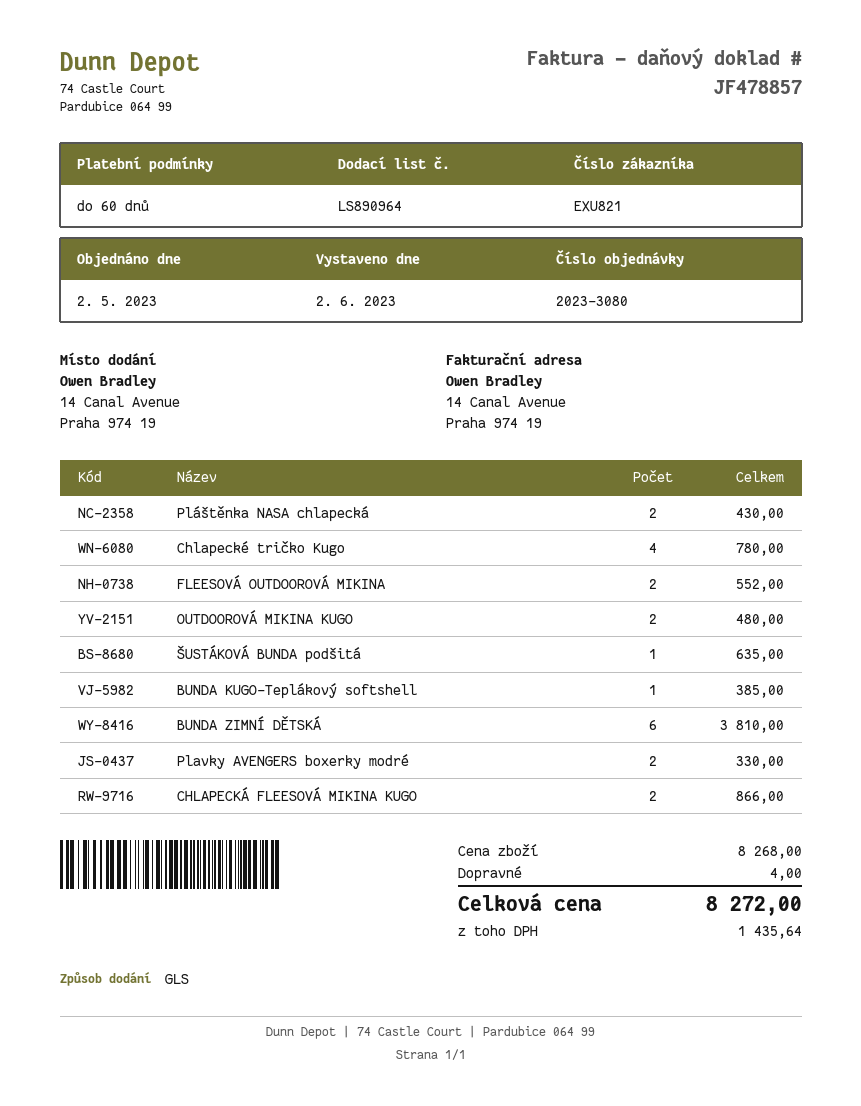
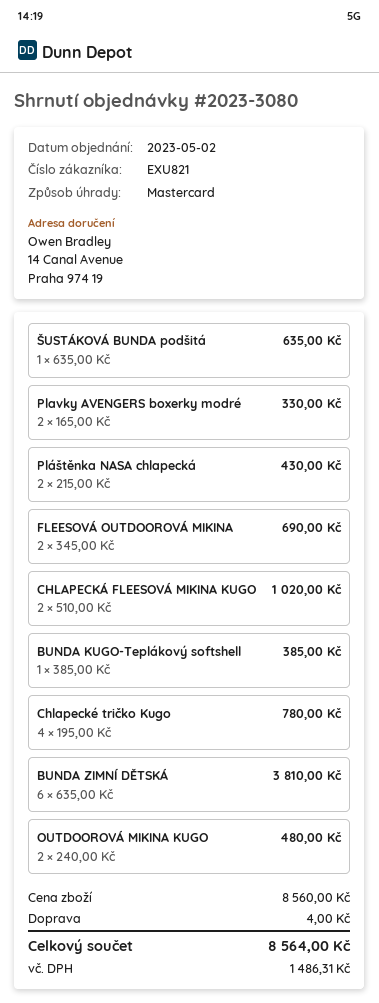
FLEESOVÁ OUTDOOROVÁ MIKINA: 2 for 552.00 -> 2 for 690.00
CHLAPECKÁ FLEESOVÁ MIKINA KUGO: 2 for 866.00 -> 2 for 1020.00
subtotal: 8268.00 -> 8560.00
tax: 1435.64 -> 1486.31
total: 8272.00 -> 8564.00

